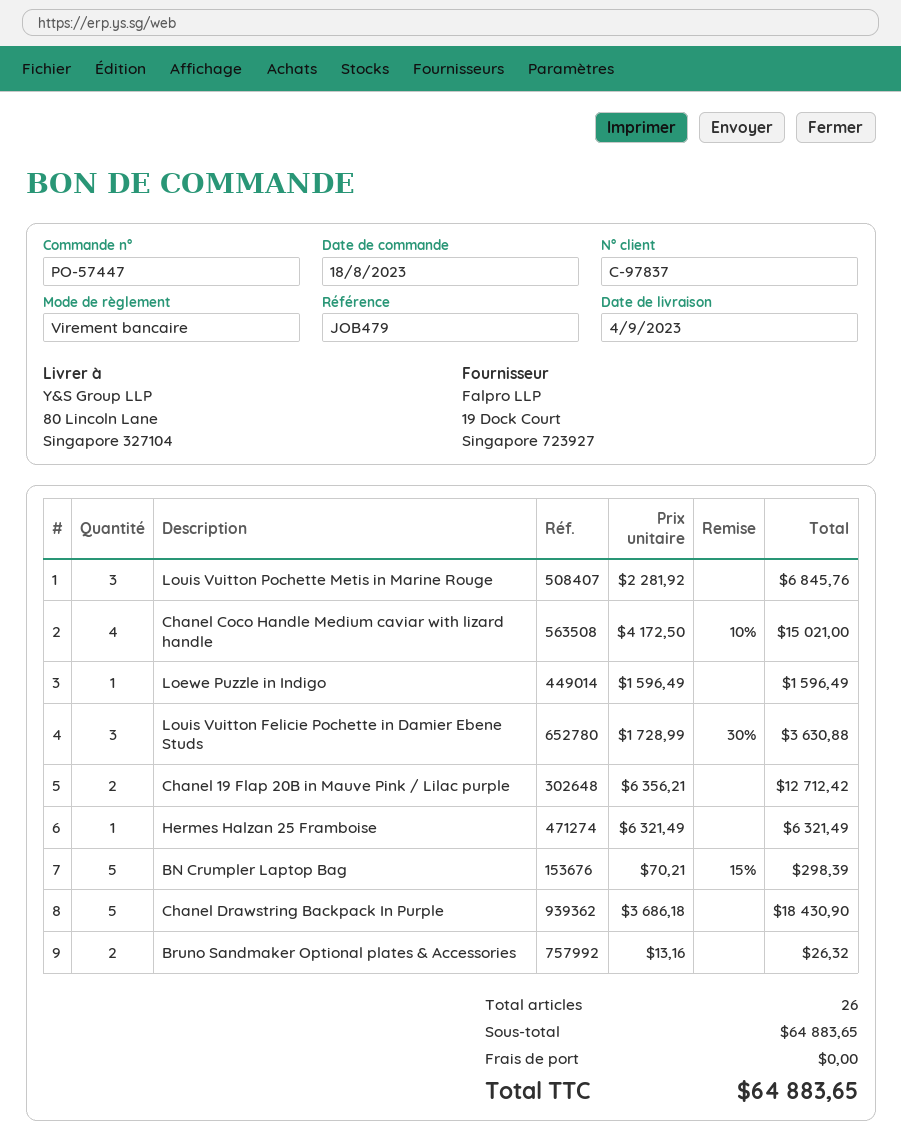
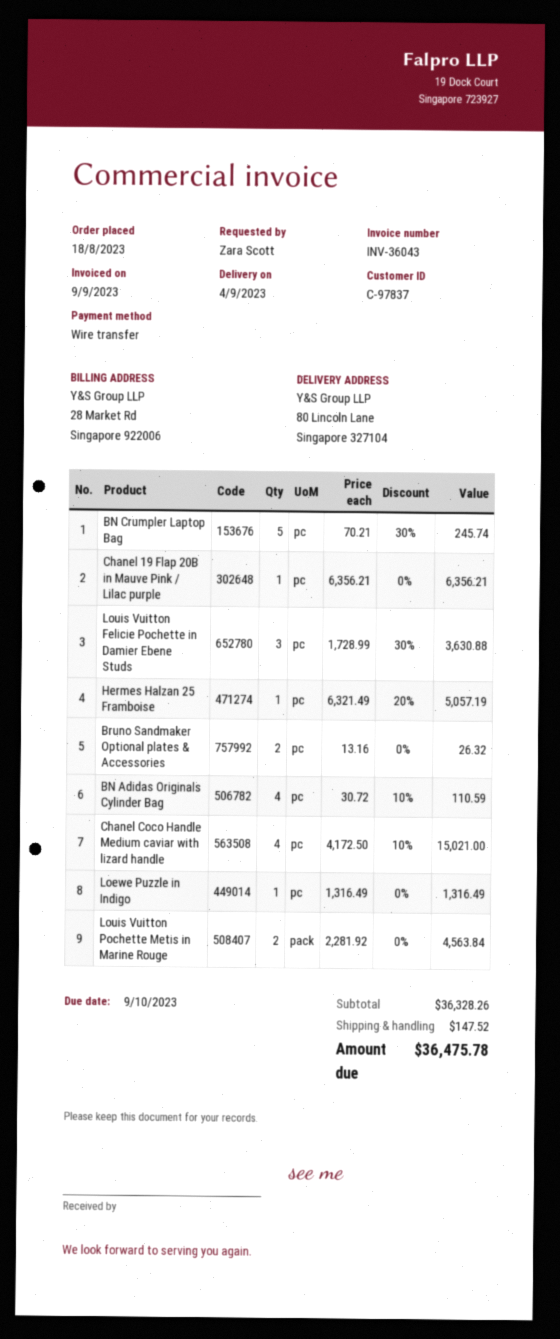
Louis Vuitton Pochette Metis in Marine Rouge: 3 x 2281.92 = 6845.76 -> 2 x 2281.92 = 4563.84
Loewe Puzzle in Indigo: 1 x 1596.49 = 1596.49 -> 1 x 1316.49 = 1316.49
Chanel 19 Flap 20B in Mauve Pink / Lilac purple: 2 x 6356.21 = 12712.42 -> 1 x 6356.21 = 6356.21
Hermes Halzan 25 Framboise: 1 x 6321.49 = 6321.49 -> 1 x 6321.49 - 20% = 5057.19
BN Crumpler Laptop Bag: 5 x 70.21 - 15% = 298.39 -> 5 x 70.21 - 30% = 245.74
Chanel Drawstring Backpack In Purple: 5 x 3686.18 = 18430.90 -> none
BN Adidas Originals Cylinder Bag: none -> 4 x 30.72 - 10% = 110.59
subtotal: 64883.65 -> 36328.26
shipping: 0.00 -> 147.52
total: 64883.65 -> 36475.78

